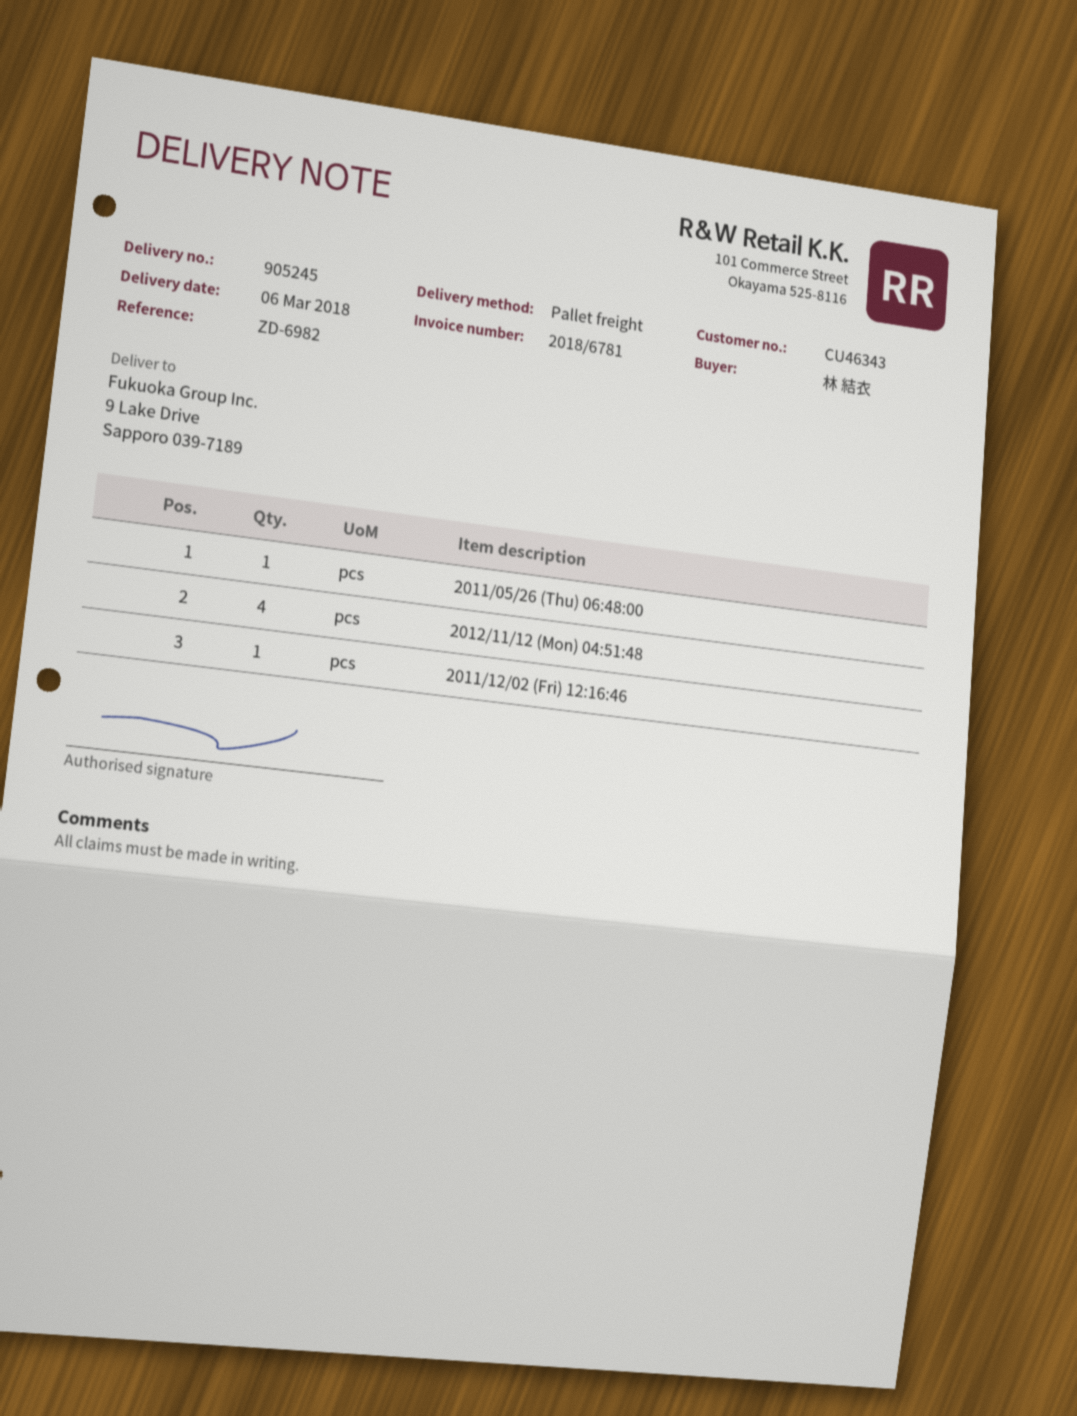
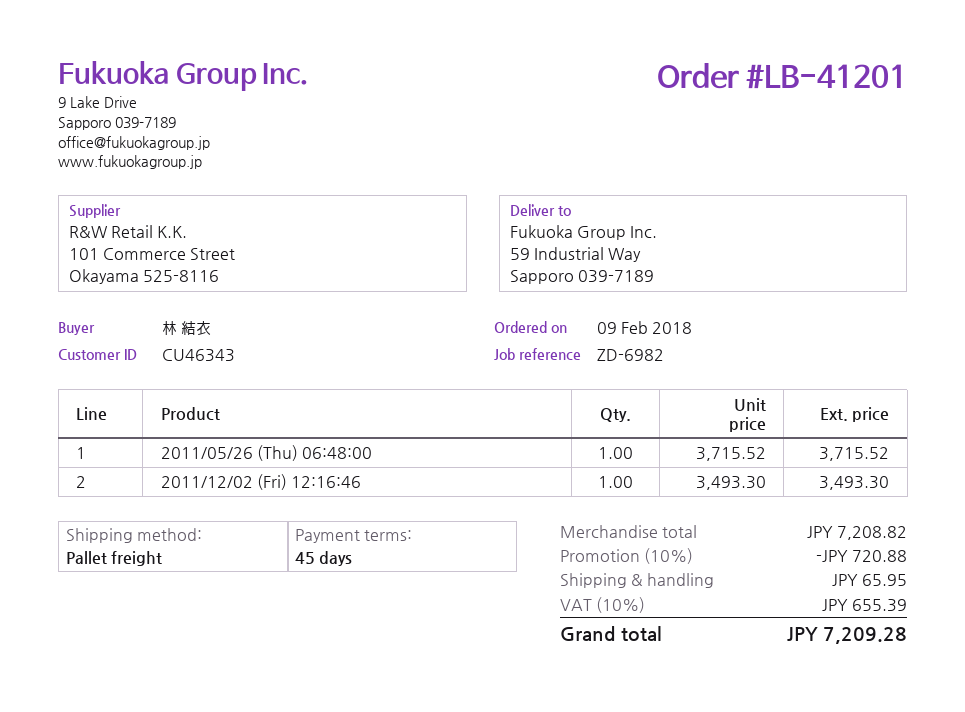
ship to: 9 Lake Drive, Sapporo 039-7189 -> 59 Industrial Way, Sapporo 039-7189
2012/11/12 (Mon) 04:51:48: 4 -> none

